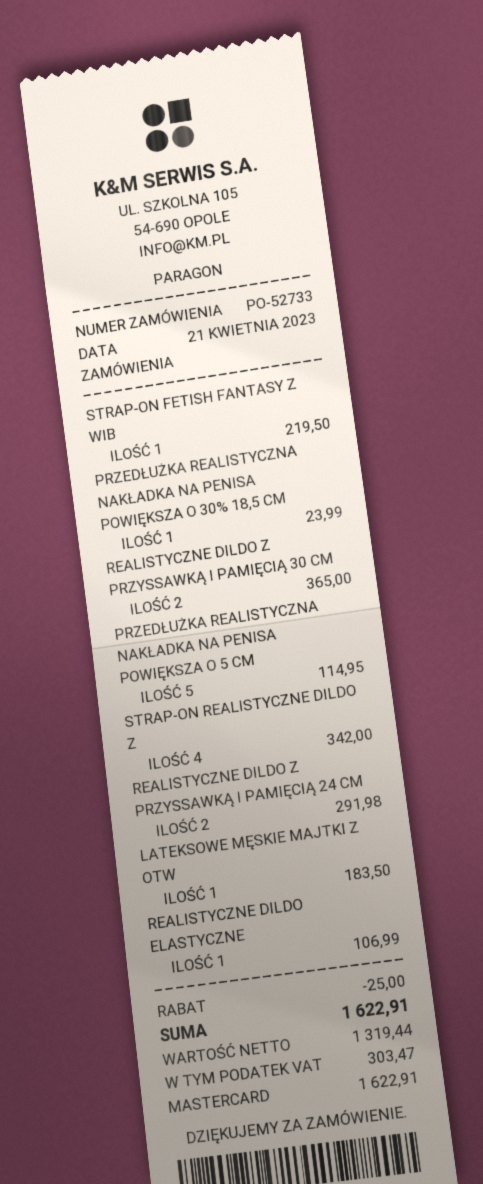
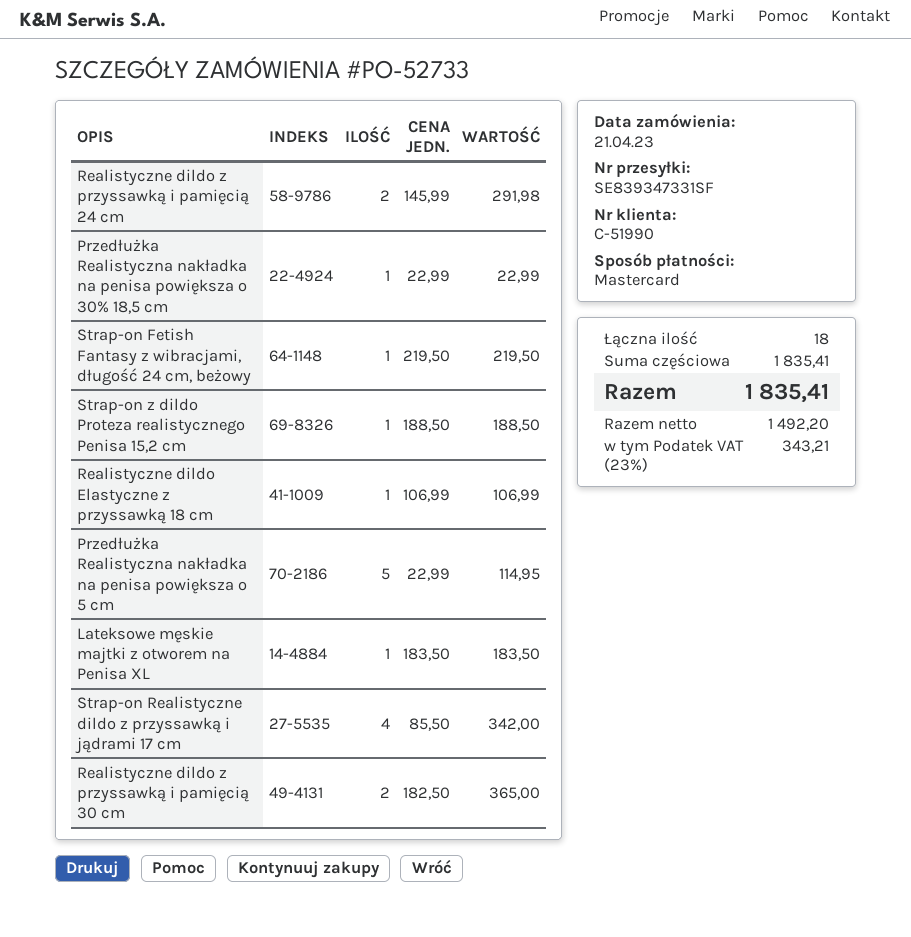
PRZEDŁUŻKA REALISTYCZNA NAKŁADKA NA PENISA POWIĘKSZA O 30% 18,5 CM: 1 for 23.99 -> 1 for 22.99
Strap-on z dildo Proteza realistycznego Penisa 15,2 cm: none -> 1 for 188.50
discount: 25.00 -> none
net: 1319.44 -> 1492.20
tax: 303.47 -> 343.21
total: 1622.91 -> 1835.41

